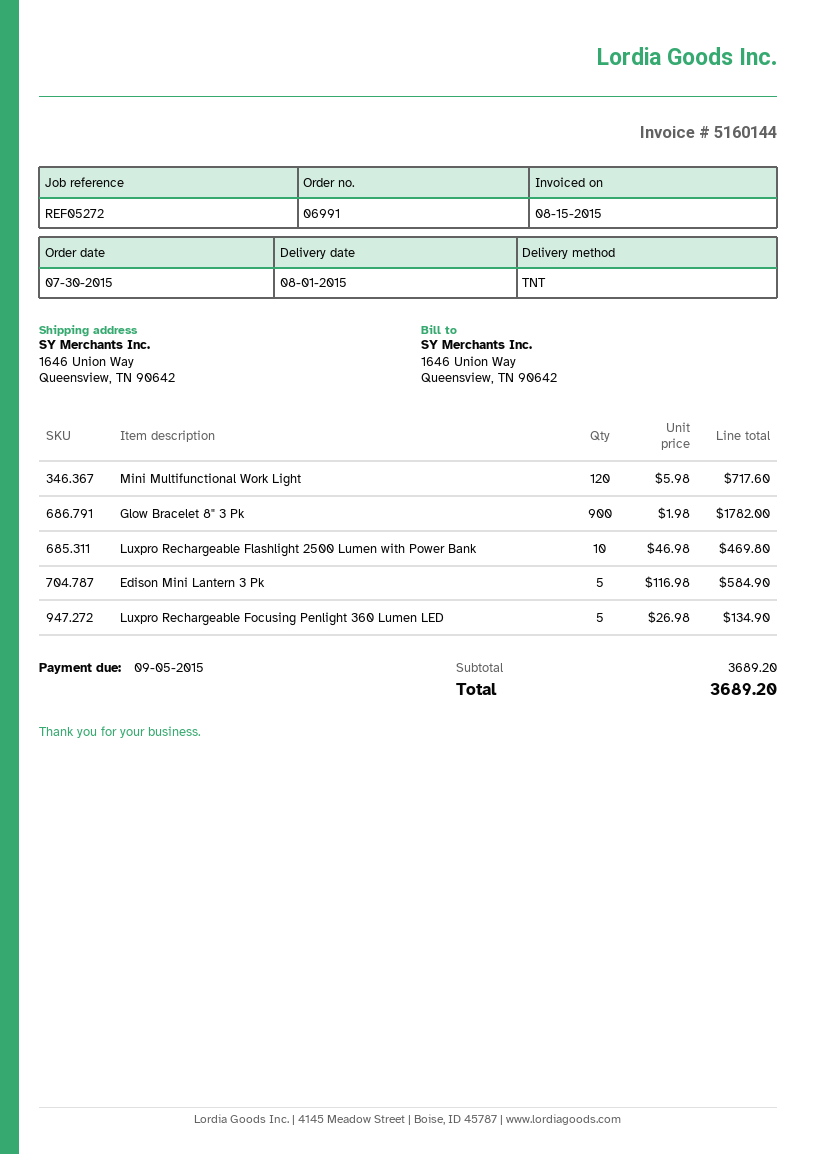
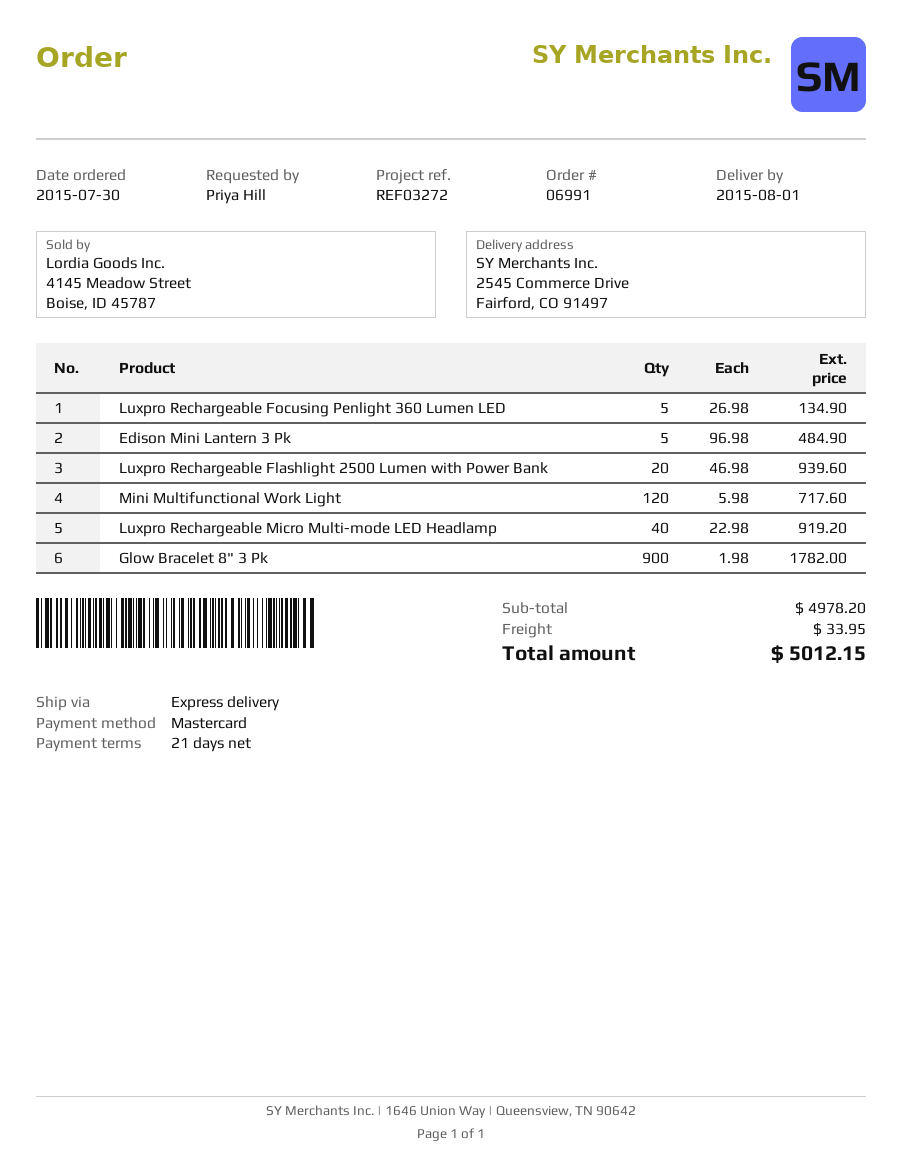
reference: REF05272 -> REF03272
shipping method: TNT -> express
ship to: 1646 Union Way, Queensview, TN 90642 -> 2545 Commerce Drive, Fairford, CO 91497
Luxpro Rechargeable Flashlight 2500 Lumen with Power Bank: 10 x 46.98 = 469.80 -> 20 x 46.98 = 939.60
Edison Mini Lantern 3 Pk: 5 x 116.98 = 584.90 -> 5 x 96.98 = 484.90
Luxpro Rechargeable Micro Multi-mode LED Headlamp: none -> 40 x 22.98 = 919.20
subtotal: 3689.20 -> 4978.20
shipping: none -> 33.95
total: 3689.20 -> 5012.15

